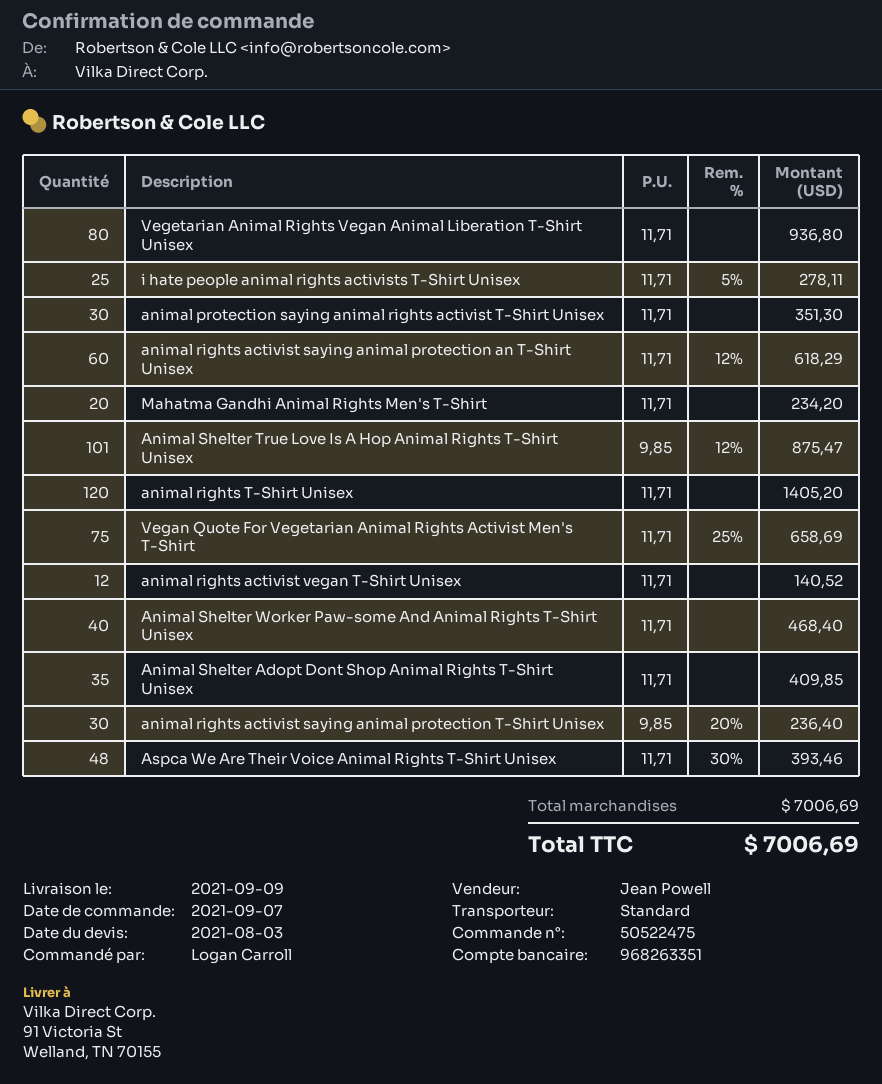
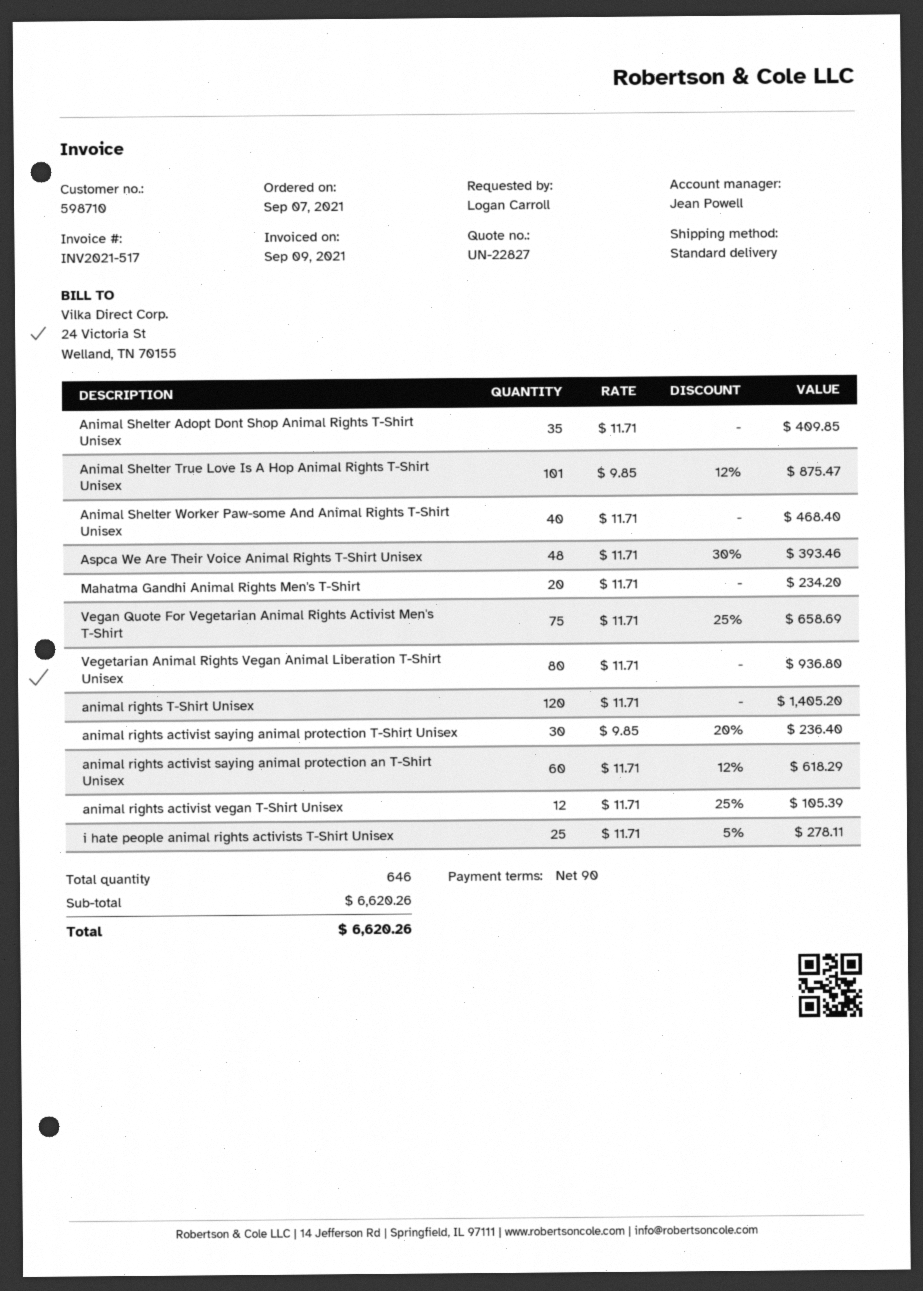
animal protection saying animal rights activist T-Shirt Unisex: 30 x 11.71 = 351.30 -> none
animal rights activist vegan T-Shirt Unisex: 12 x 11.71 = 140.52 -> 12 x 11.71 - 25% = 105.39
subtotal: 7006.69 -> 6620.26
total: 7006.69 -> 6620.26

